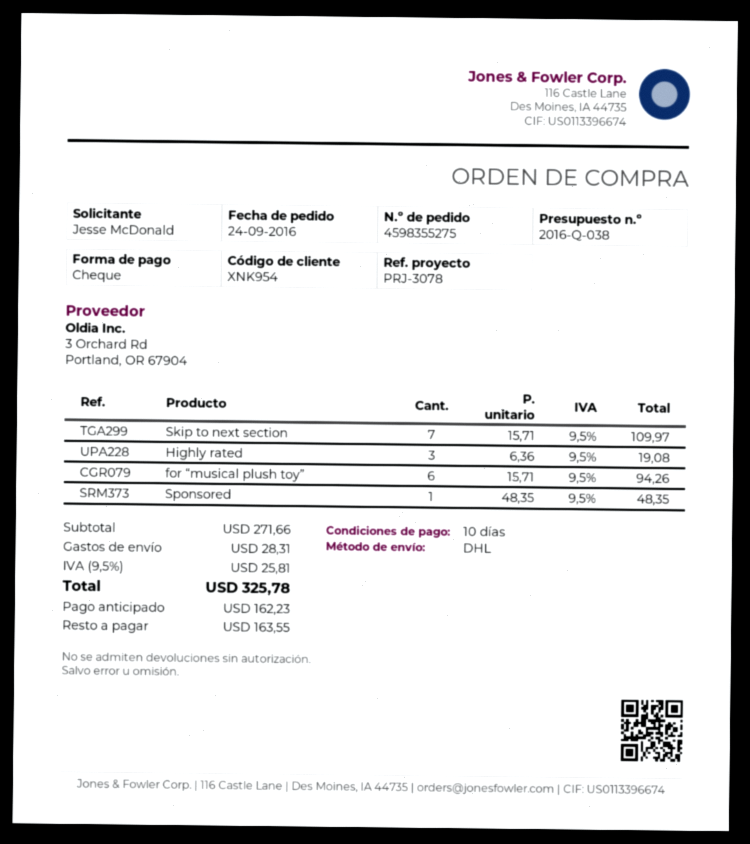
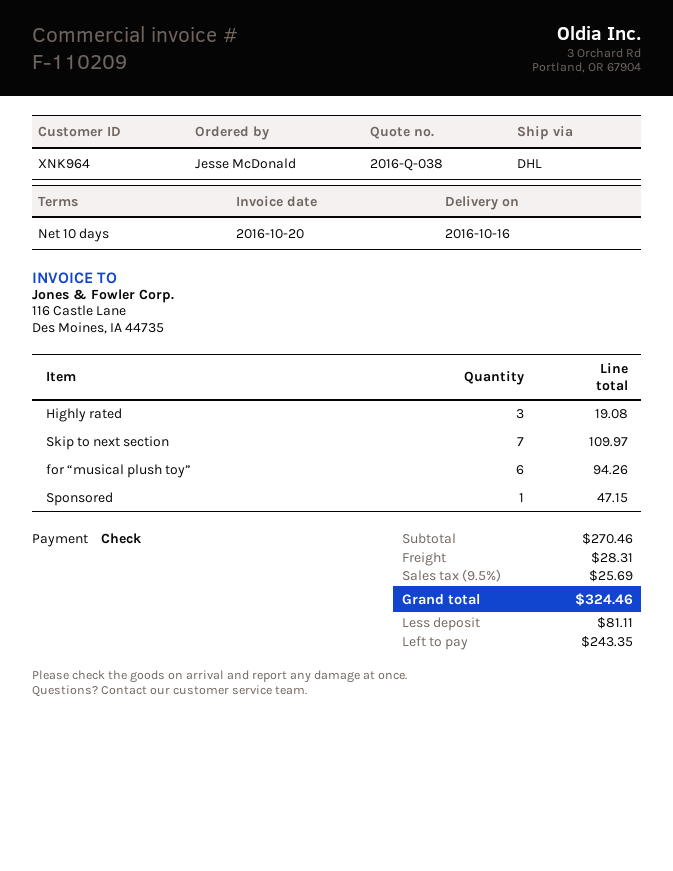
customer number: XNK954 -> XNK964
Sponsored: 1 for 48.35 -> 1 for 47.15
subtotal: 271.66 -> 270.46
tax: 9.5% = 25.81 -> 9.5% = 25.69
total: 325.78 -> 324.46
deposit: 162.23 -> 81.11
balance: 163.55 -> 243.35

